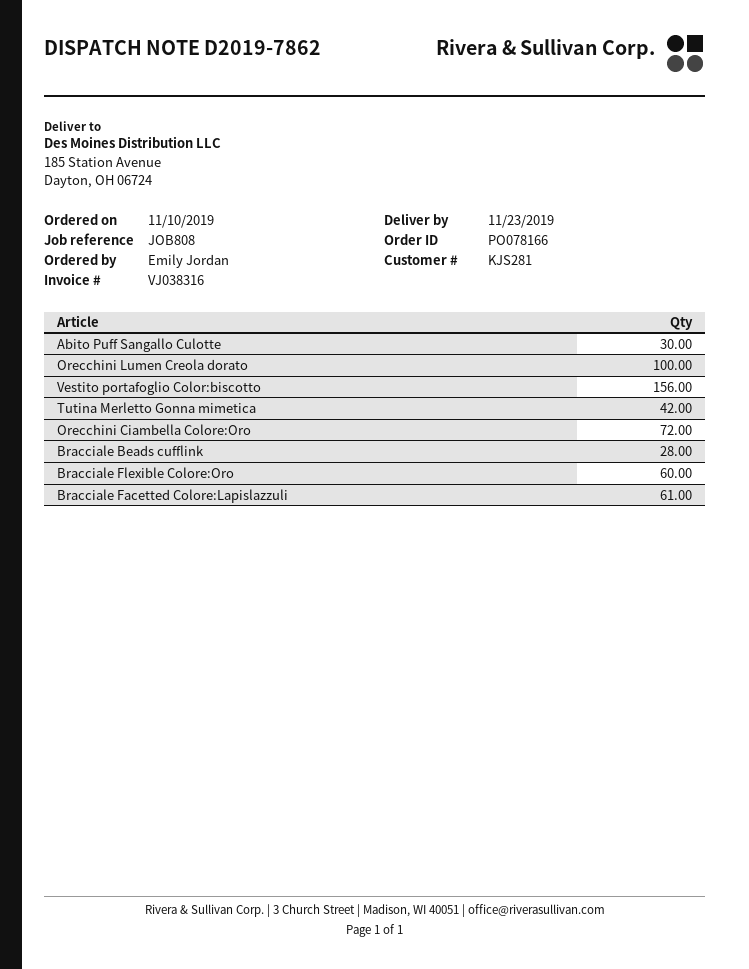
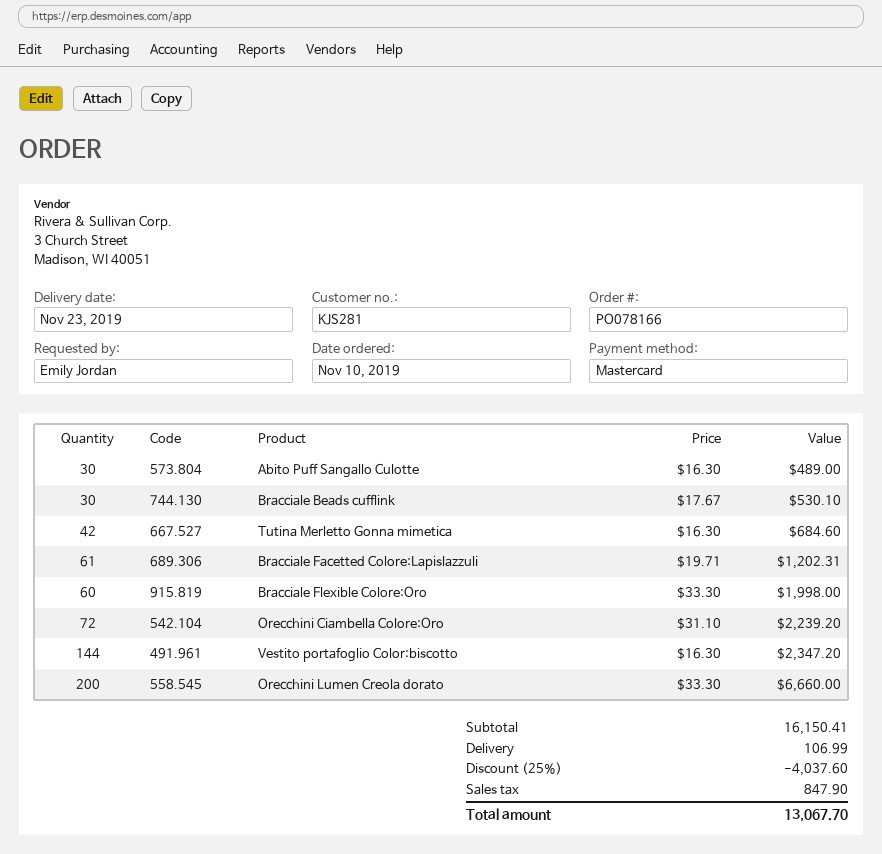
Orecchini Lumen Creola dorato: 100 -> 200
Vestito portafoglio Color:biscotto: 156 -> 144
Bracciale Beads cufflink: 28 -> 30

